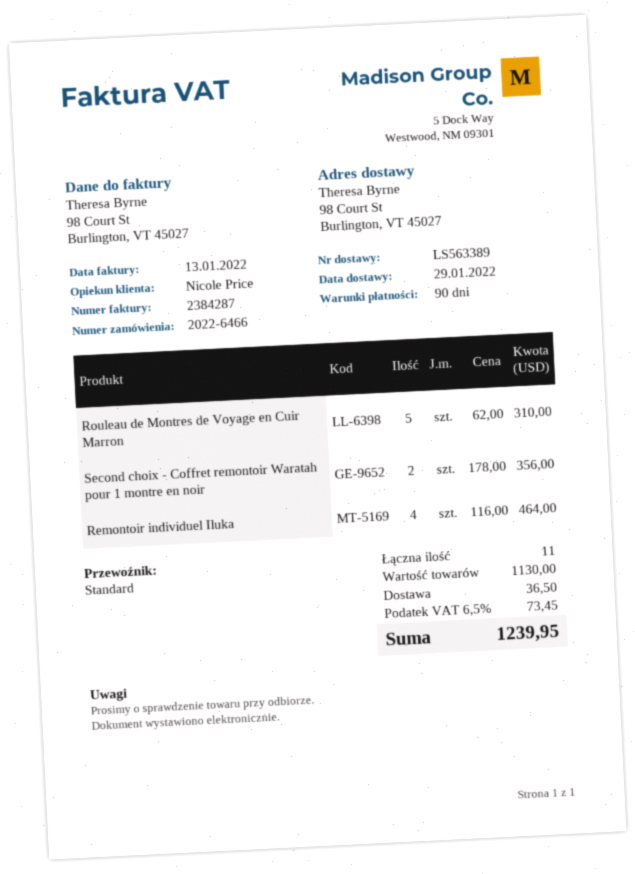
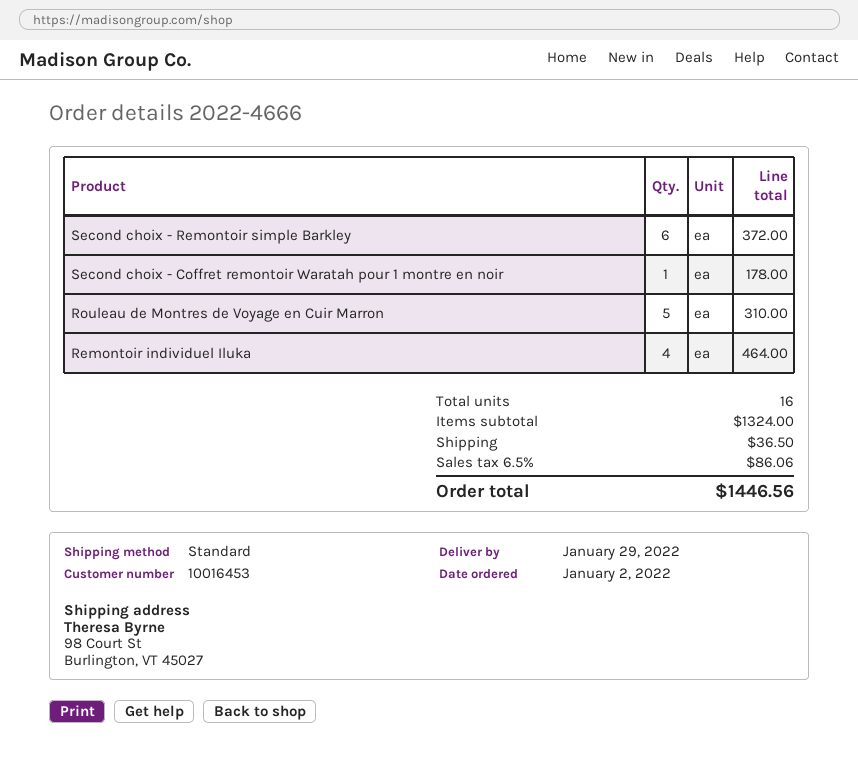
order number: 2022-6466 -> 2022-4666
Second choix - Coffret remontoir Waratah pour 1 montre en noir: 2 for 356.00 -> 1 for 178.00
Second choix - Remontoir simple Barkley: none -> 6 for 372.00
total quantity: 11 -> 16
subtotal: 1130.00 -> 1324.00
tax: 6.5% = 73.45 -> 6.5% = 86.06
total: 1239.95 -> 1446.56

